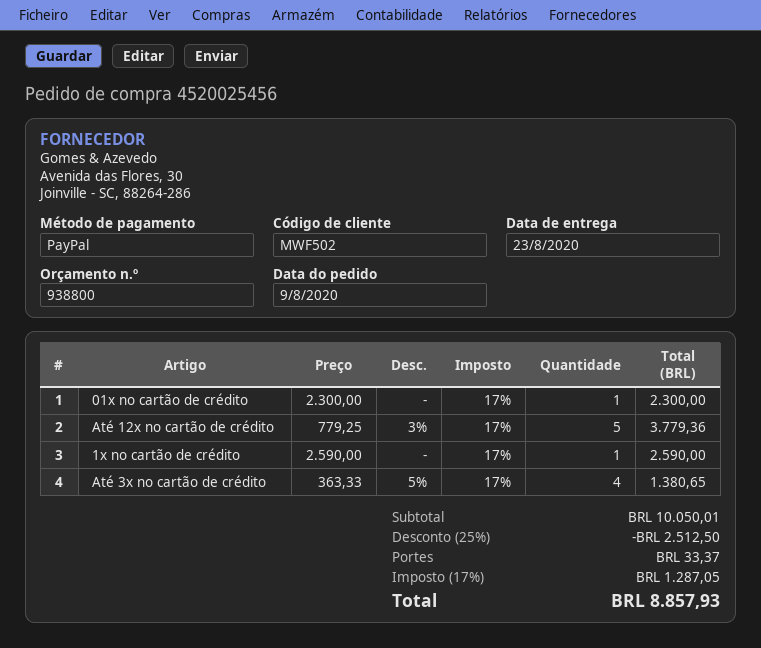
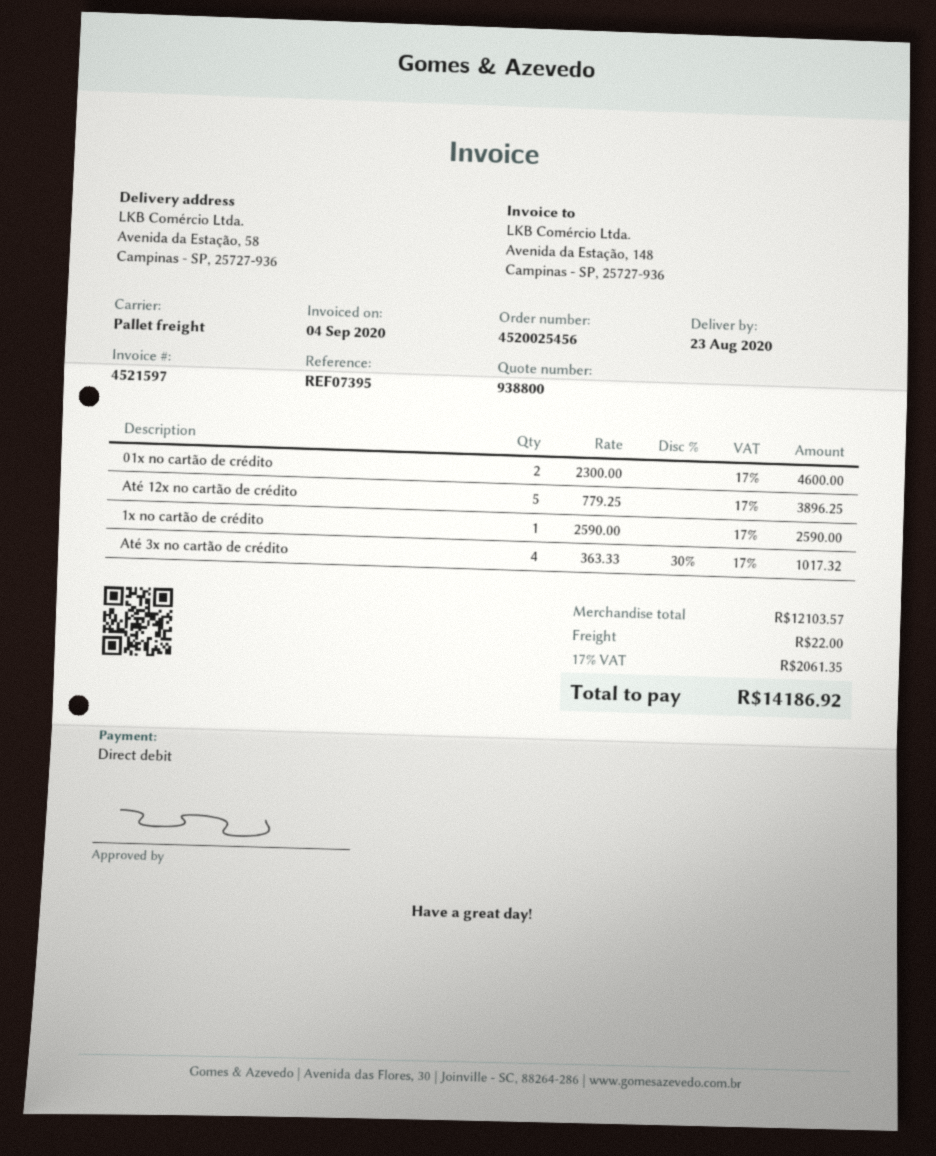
payment method: PayPal -> direct debit
01x no cartão de crédito: 1 x 2300.00 = 2300.00 -> 2 x 2300.00 = 4600.00
Até 12x no cartão de crédito: 5 x 779.25 - 3% = 3779.36 -> 5 x 779.25 = 3896.25
Até 3x no cartão de crédito: 4 x 363.33 - 5% = 1380.65 -> 4 x 363.33 - 30% = 1017.32
subtotal: 10050.01 -> 12103.57
discount: 25% = 2512.50 -> none
shipping: 33.37 -> 22.00
tax: 17% = 1287.05 -> 17% = 2061.35
total: 8857.93 -> 14186.92

